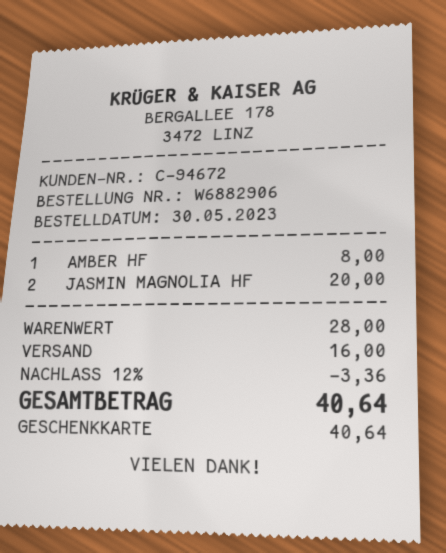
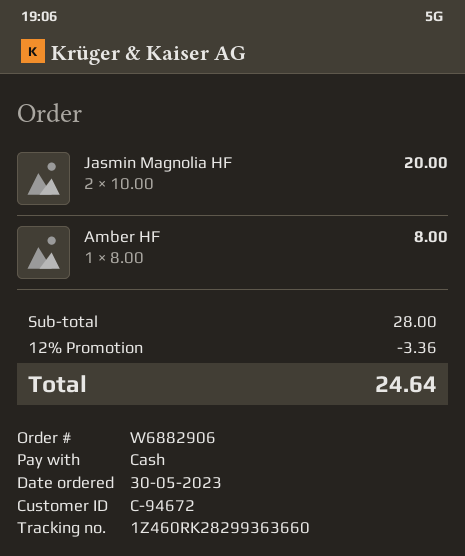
payment method: gift card -> cash
shipping: 16.00 -> none
total: 40.64 -> 24.64

